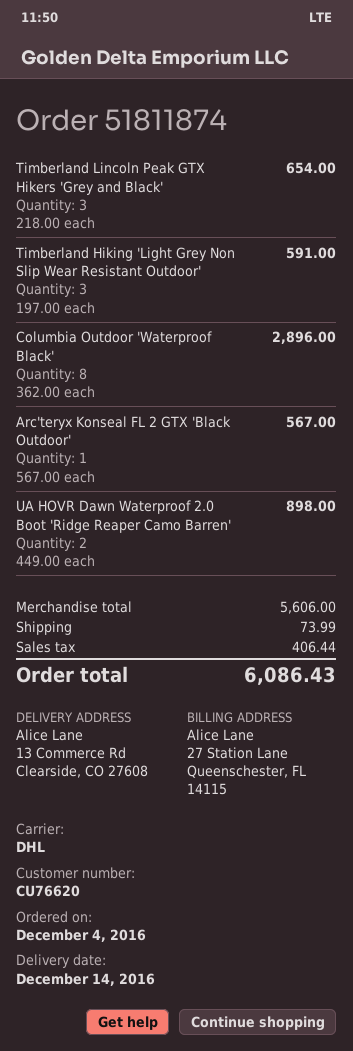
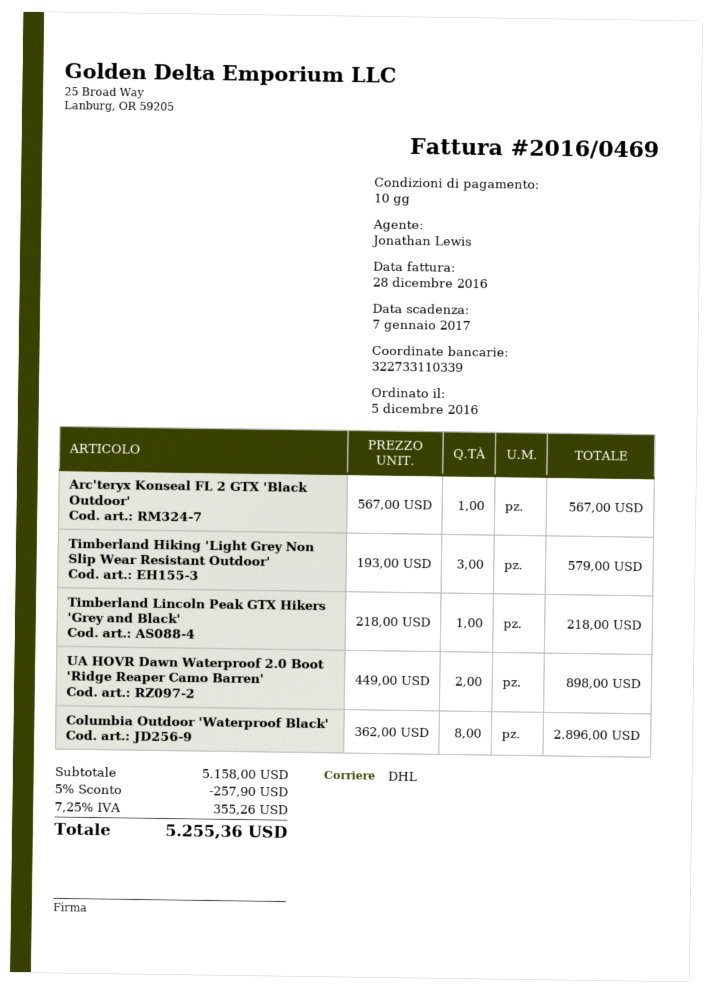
order date: 2016-12-04 -> 2016-12-05
Timberland Lincoln Peak GTX Hikers 'Grey and Black': 3 x 218.00 = 654.00 -> 1 x 218.00 = 218.00
Timberland Hiking 'Light Grey Non Slip Wear Resistant Outdoor': 3 x 197.00 = 591.00 -> 3 x 193.00 = 579.00
subtotal: 5606.00 -> 5158.00
discount: none -> 5% = 257.90
shipping: 73.99 -> none
tax: 406.44 -> 355.26
total: 6086.43 -> 5255.36

